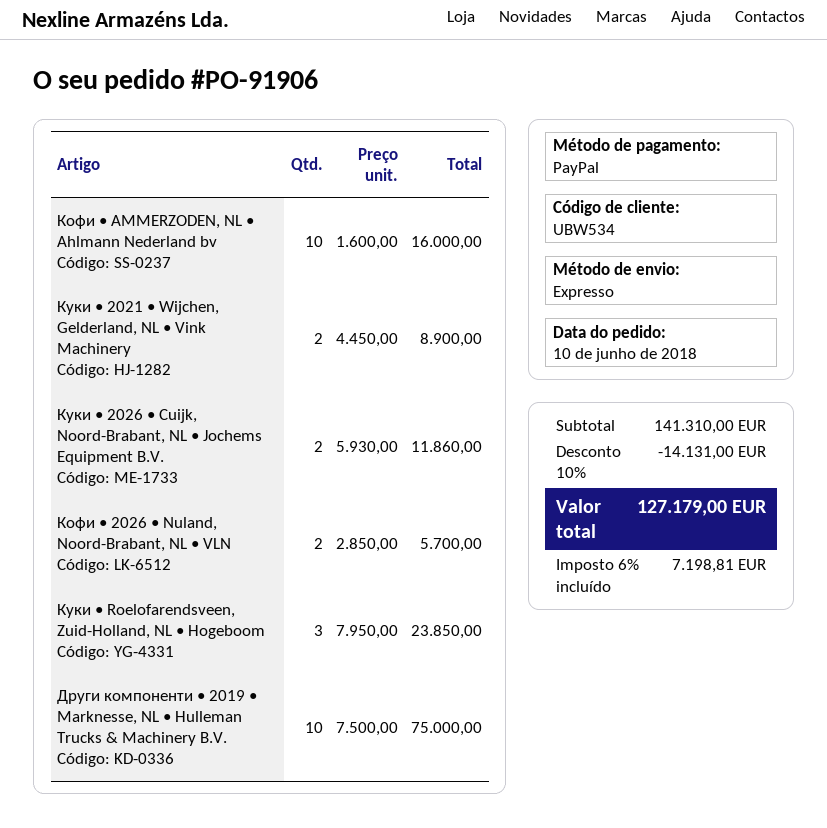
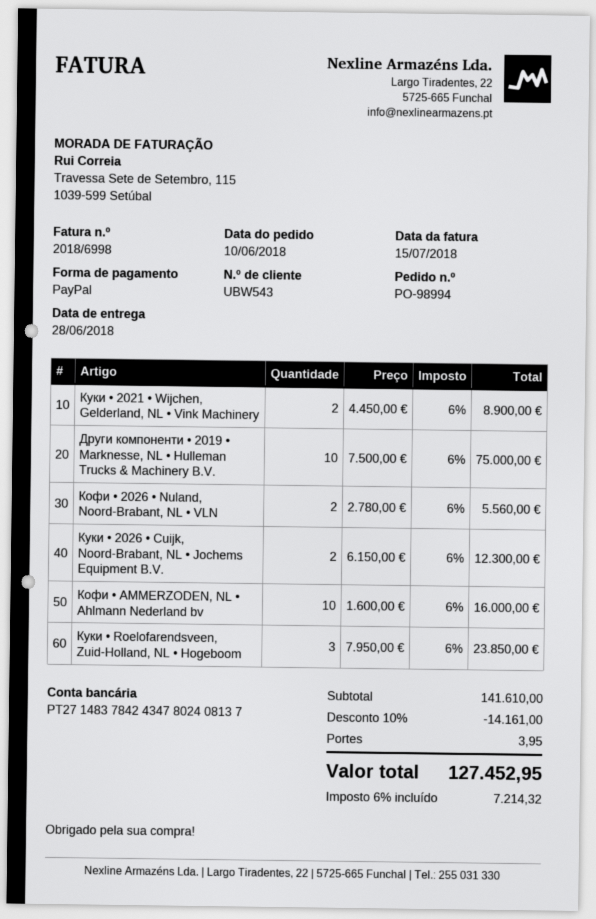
order number: PO-91906 -> PO-98994
customer number: UBW534 -> UBW543
Куки • 2026 • Cuijk, Noord-Brabant, NL • Jochems Equipment B.V.: 2 x 5930.00 = 11860.00 -> 2 x 6150.00 = 12300.00
Кофи • 2026 • Nuland, Noord-Brabant, NL • VLN: 2 x 2850.00 = 5700.00 -> 2 x 2780.00 = 5560.00
subtotal: 141310.00 -> 141610.00
discount: 10% = 14131.00 -> 10% = 14161.00
shipping: none -> 3.95
tax: 6% = 7198.81 -> 6% = 7214.32
total: 127179.00 -> 127452.95

